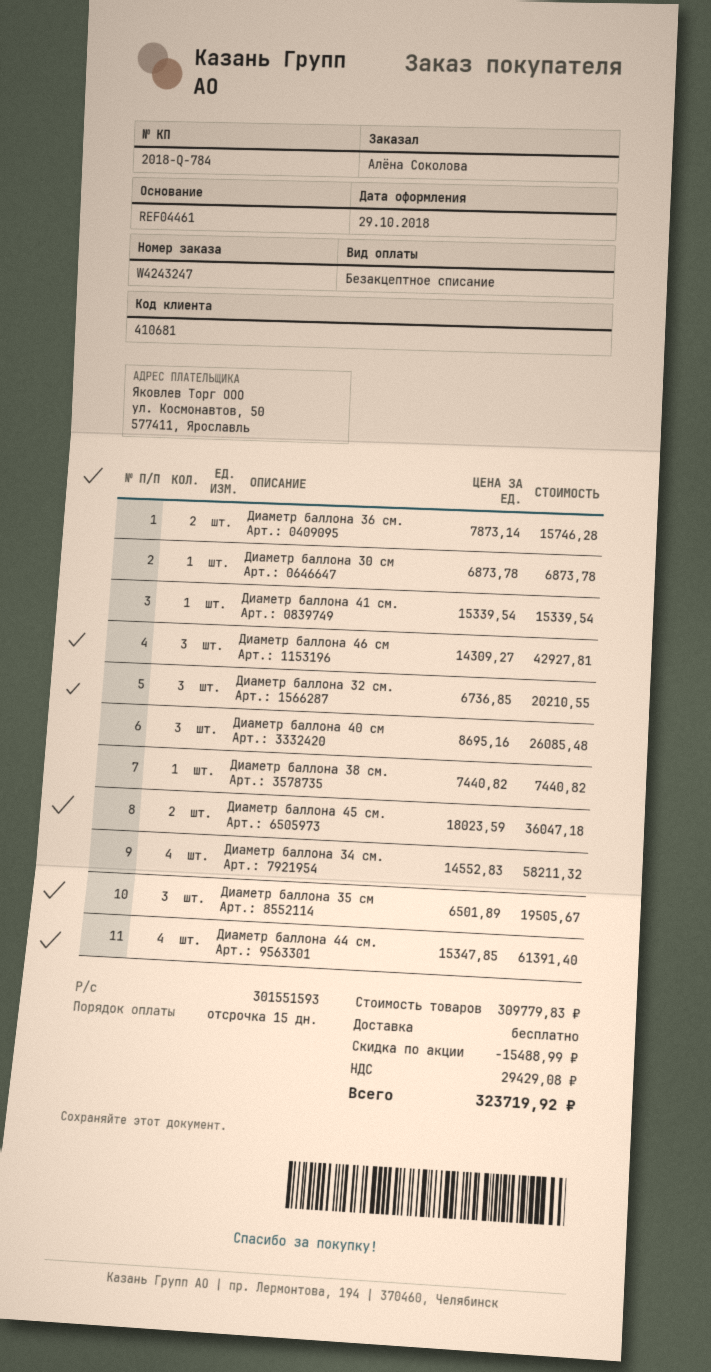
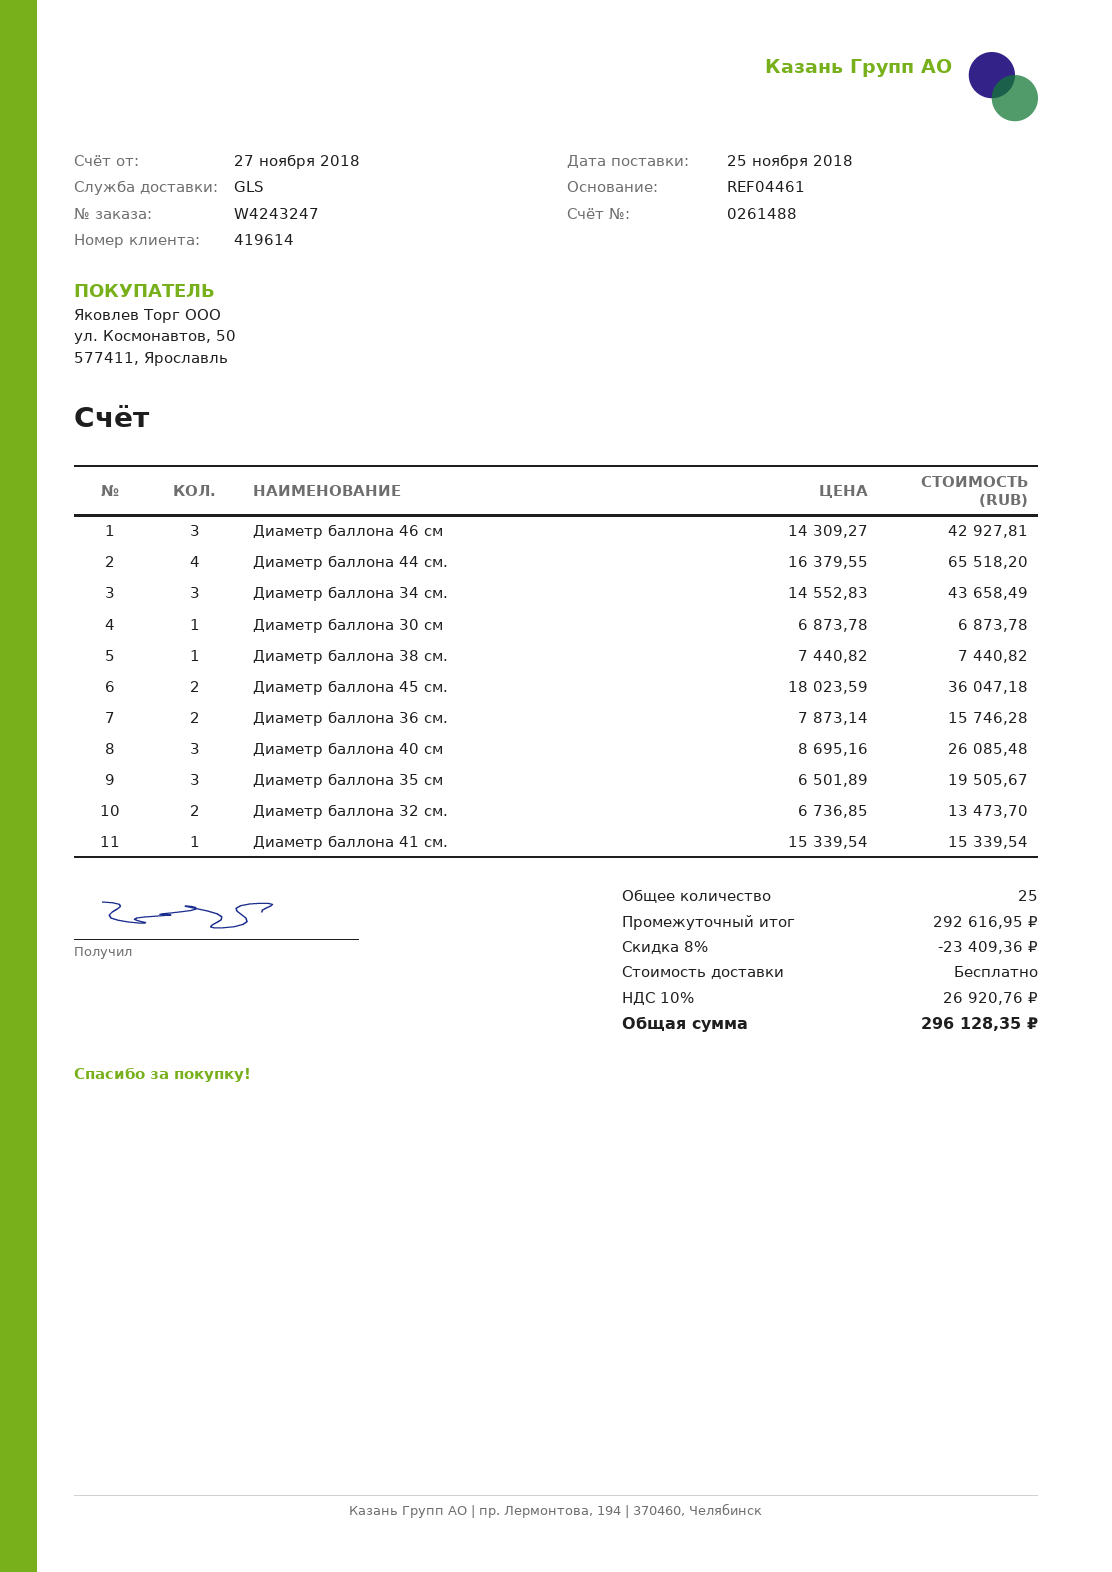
customer number: 410681 -> 419614
Диаметр баллона 32 см.: 3 x 6736.85 = 20210.55 -> 2 x 6736.85 = 13473.70
Диаметр баллона 34 см.: 4 x 14552.83 = 58211.32 -> 3 x 14552.83 = 43658.49
Диаметр баллона 44 см.: 4 x 15347.85 = 61391.40 -> 4 x 16379.55 = 65518.20
subtotal: 309779.83 -> 292616.95
discount: 15488.99 -> 23409.36
tax: 29429.08 -> 26920.76
total: 323719.92 -> 296128.35

